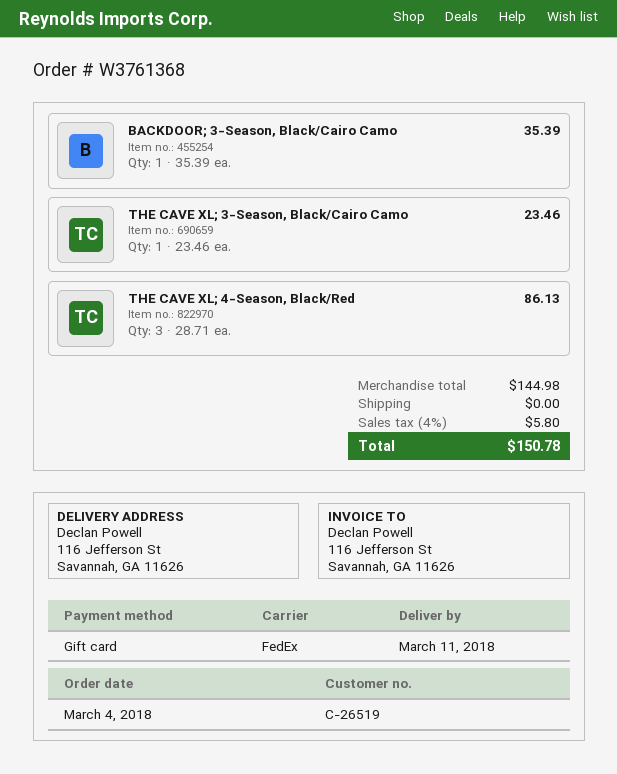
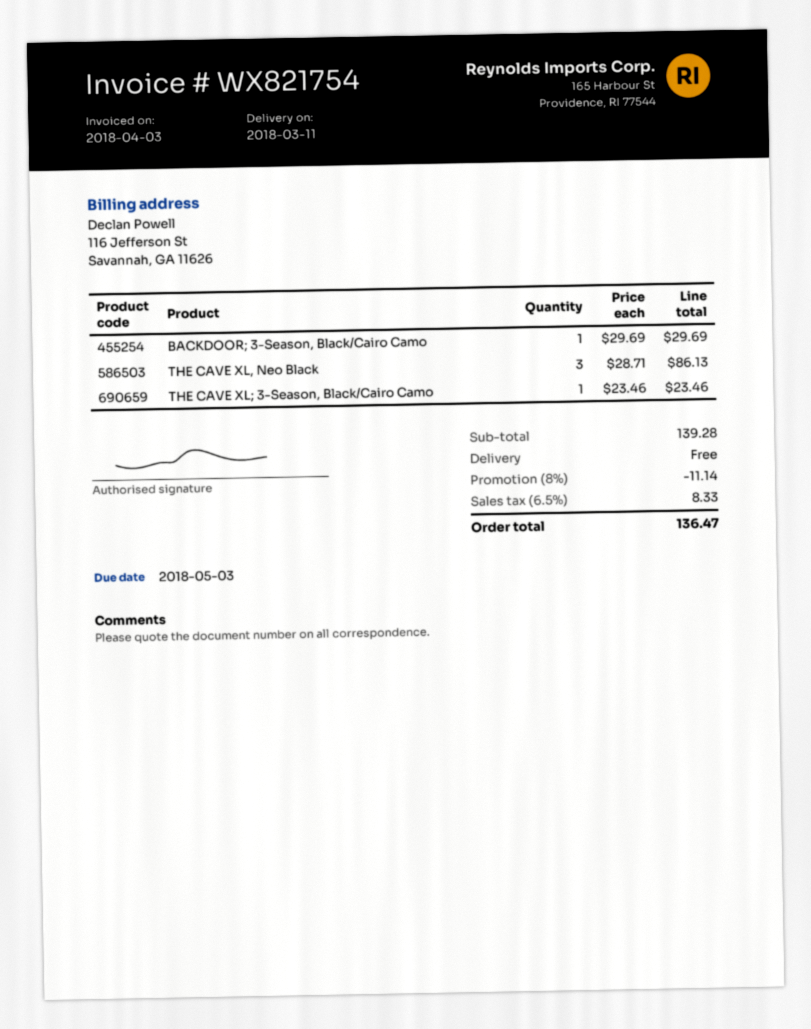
BACKDOOR; 3-Season, Black/Cairo Camo: 1 x 35.39 = 35.39 -> 1 x 29.69 = 29.69
THE CAVE XL; 4-Season, Black/Red: 3 x 28.71 = 86.13 -> none
THE CAVE XL, Neo Black: none -> 3 x 28.71 = 86.13
subtotal: 144.98 -> 139.28
discount: none -> 8% = 11.14
tax: 4% = 5.80 -> 6.5% = 8.33
total: 150.78 -> 136.47

